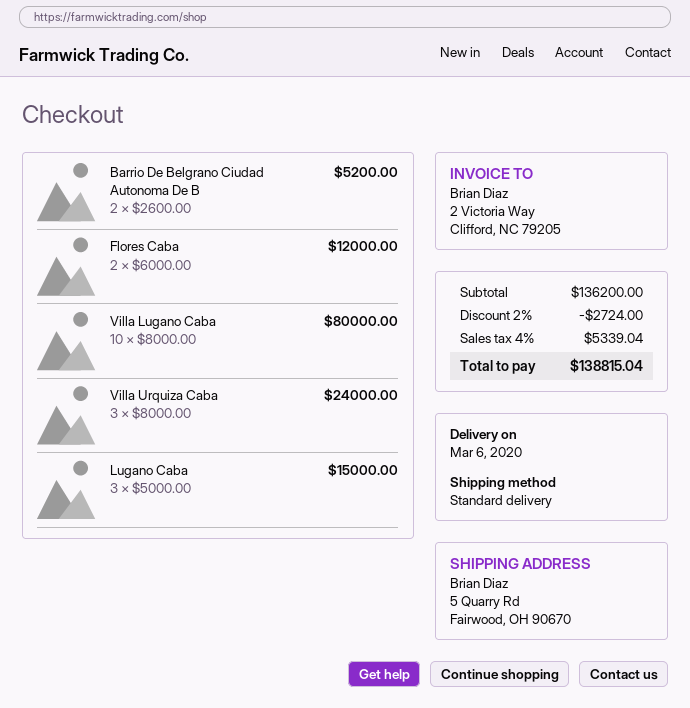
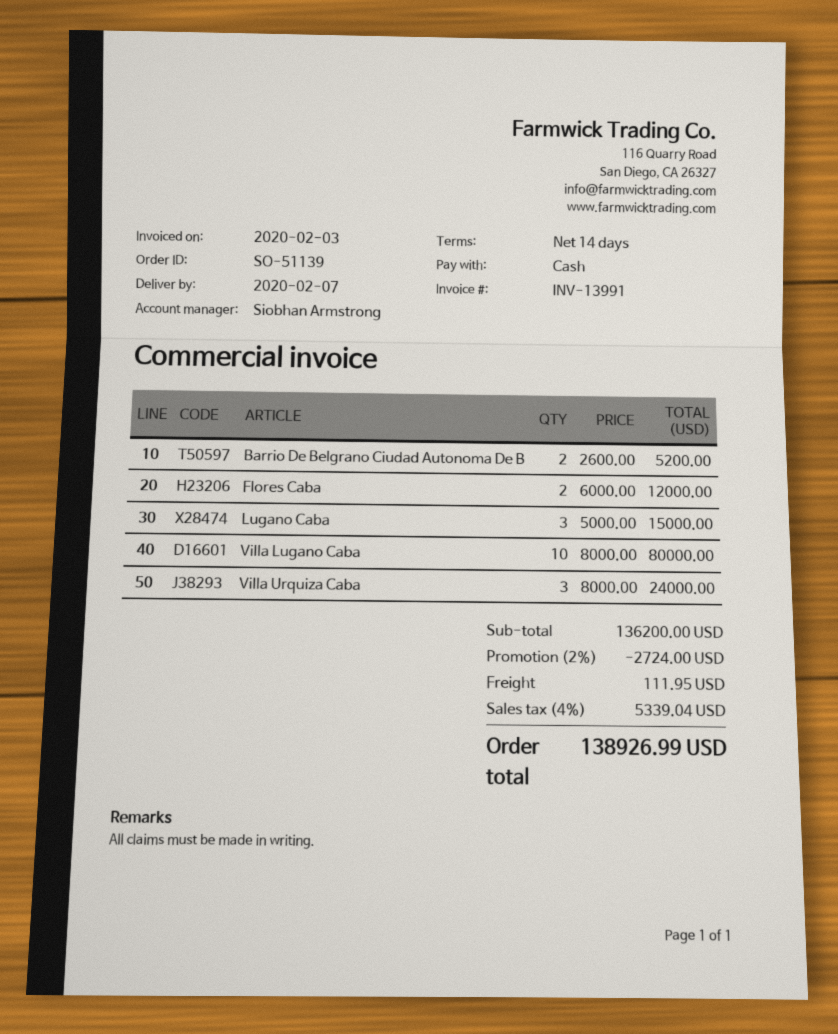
delivery date: 2020-03-06 -> 2020-02-07
shipping: none -> 111.95
total: 138815.04 -> 138926.99

